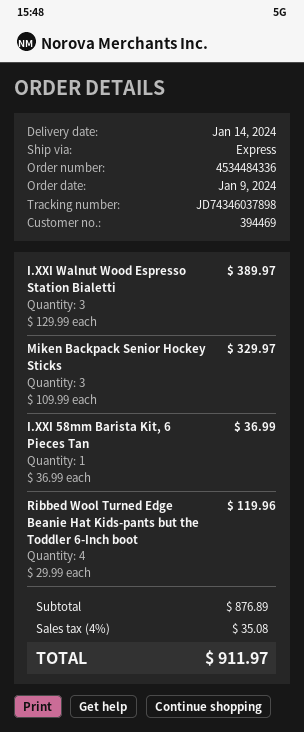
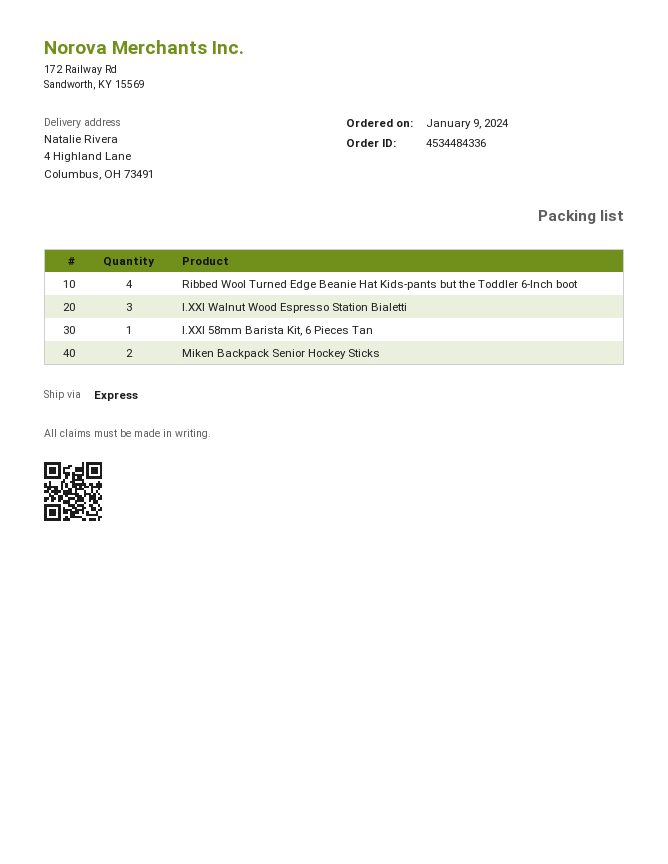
Miken Backpack Senior Hockey Sticks: 3 -> 2

